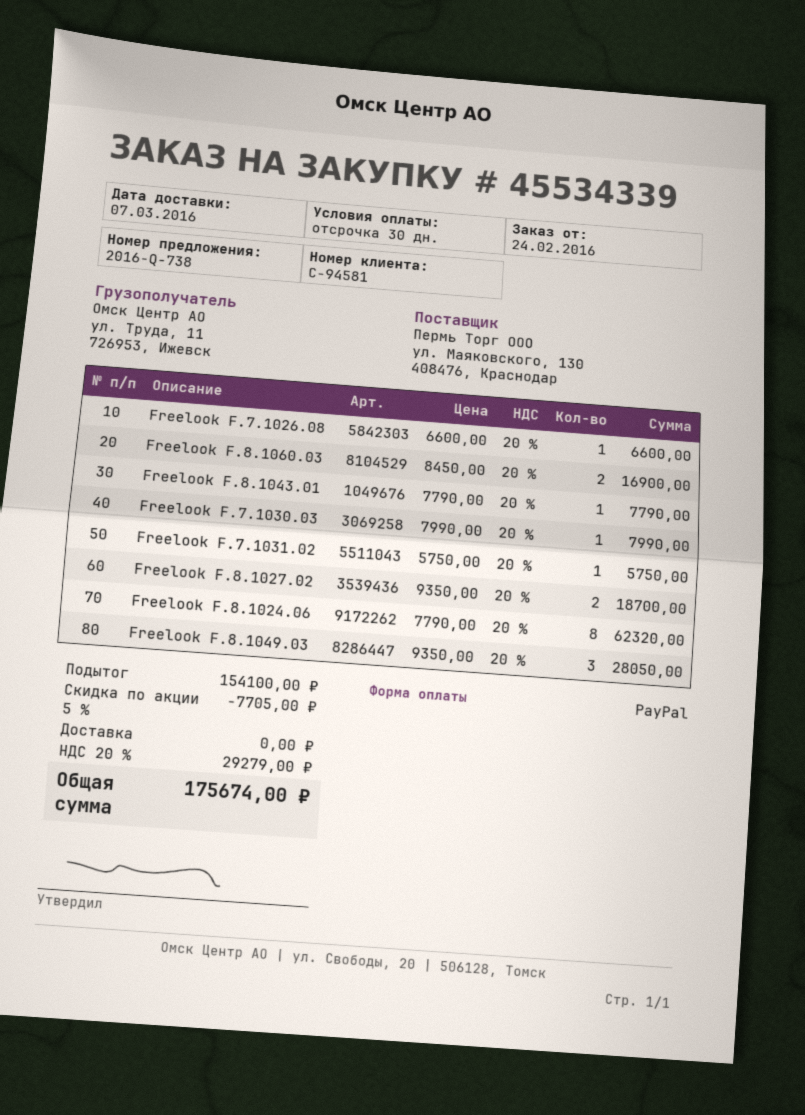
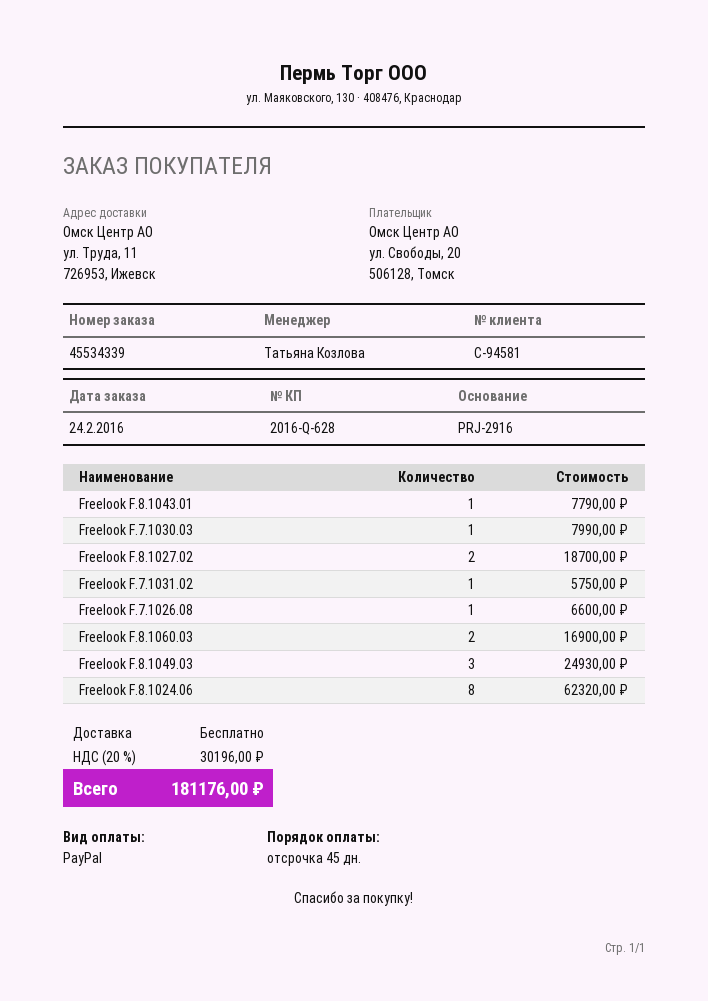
quote number: 2016-Q-738 -> 2016-Q-628
payment terms: 30 days -> 45 days
Freelook F.8.1049.03: 3 for 28050.00 -> 3 for 24930.00
discount: 5% = 7705.00 -> none
tax: 20% = 29279.00 -> 20% = 30196.00
total: 175674.00 -> 181176.00

